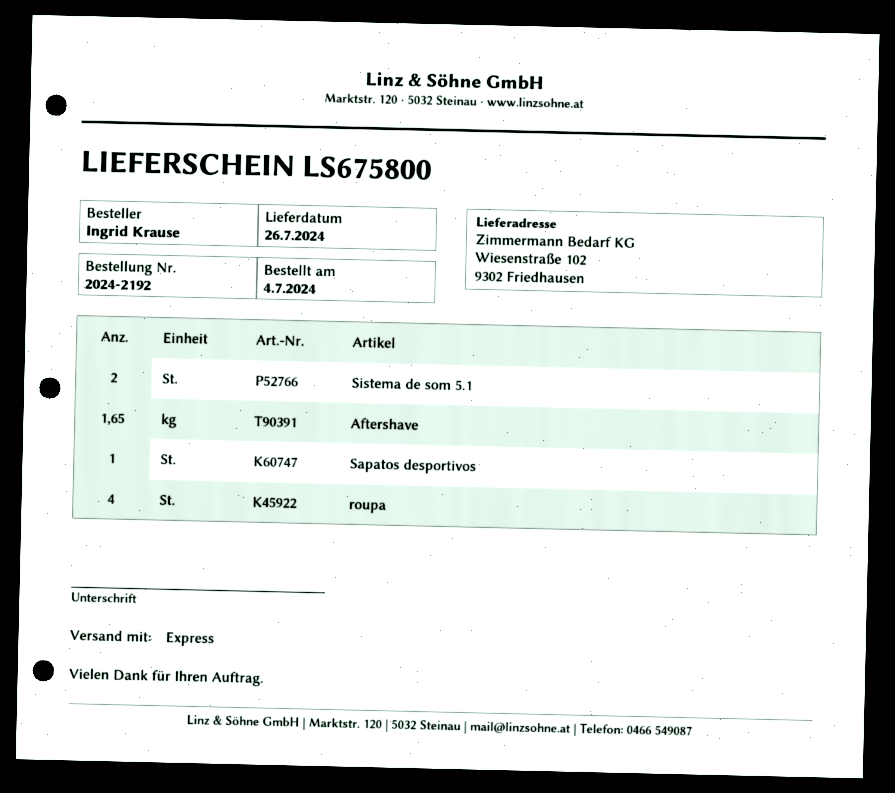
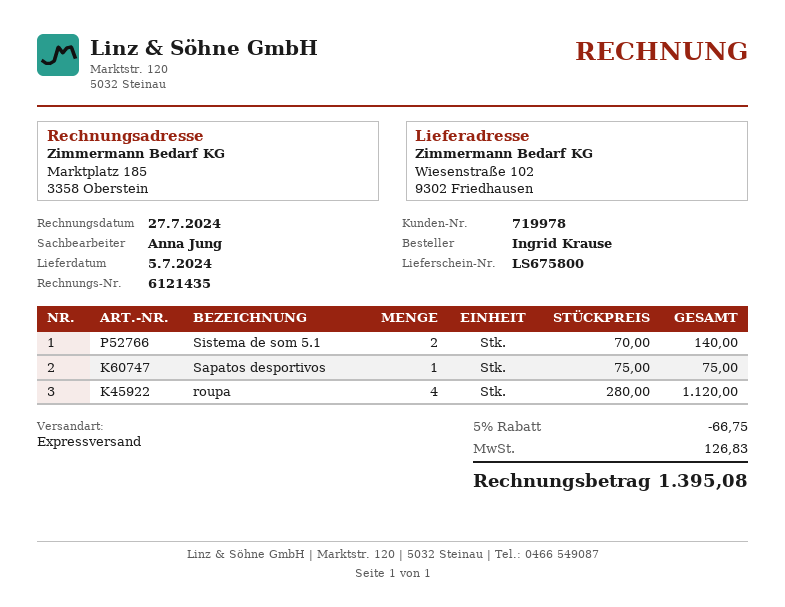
delivery date: 2024-07-26 -> 2024-07-05
Aftershave: 1.65 -> none

